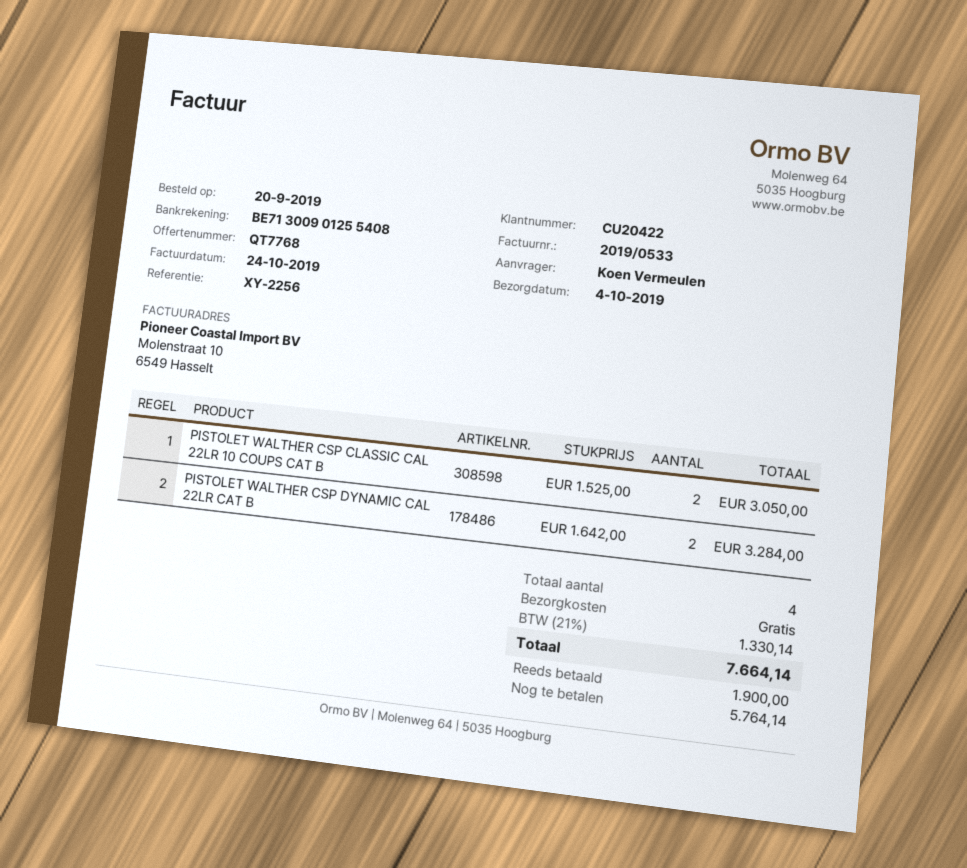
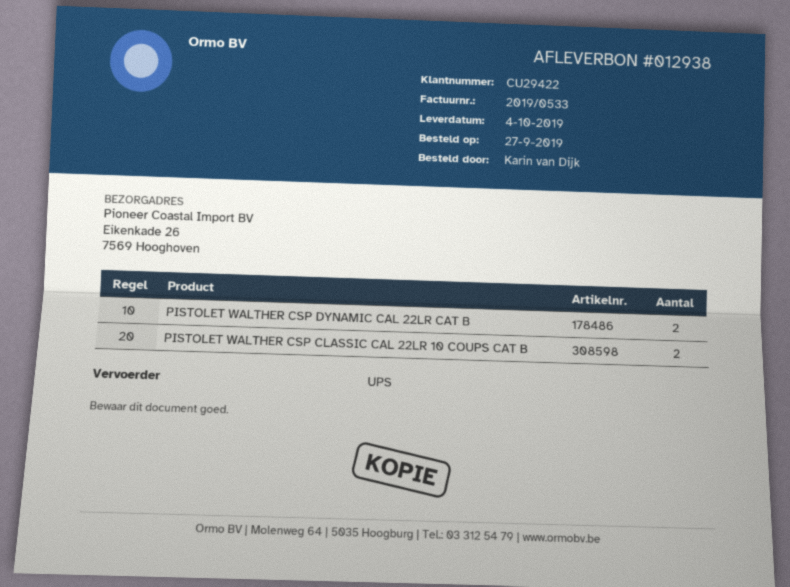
order date: 2019-09-20 -> 2019-09-27
customer number: CU20422 -> CU29422
ordered by: Koen Vermeulen -> Karin van Dijk

